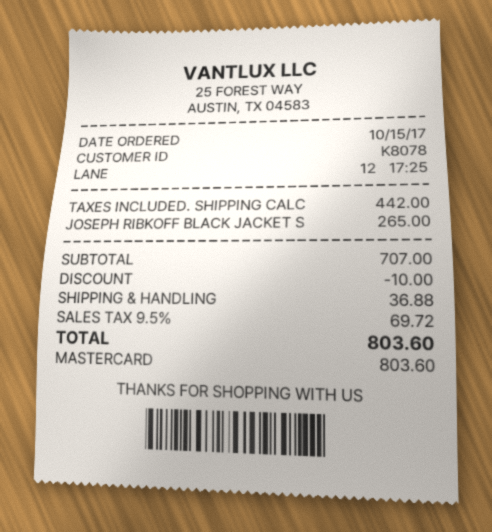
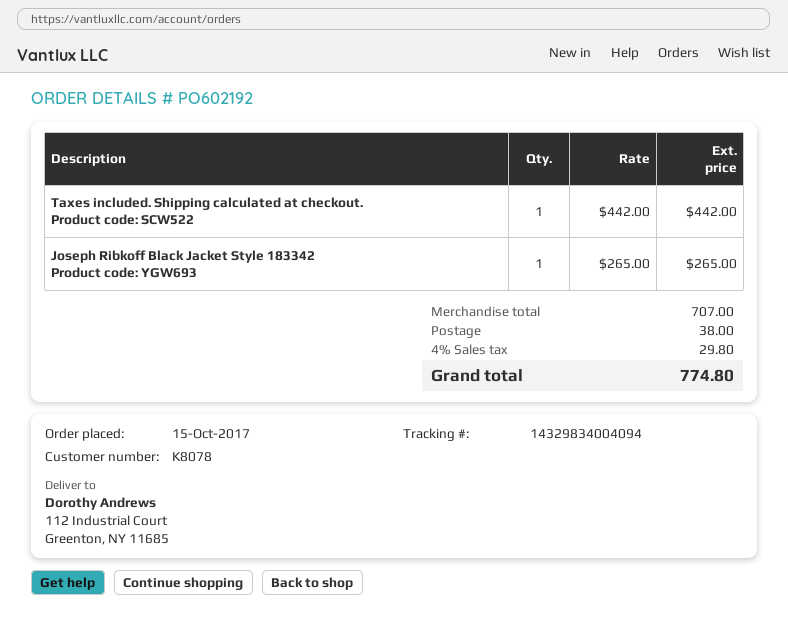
discount: 10.00 -> none
shipping: 36.88 -> 38.00
tax: 9.5% = 69.72 -> 4% = 29.80
total: 803.60 -> 774.80

